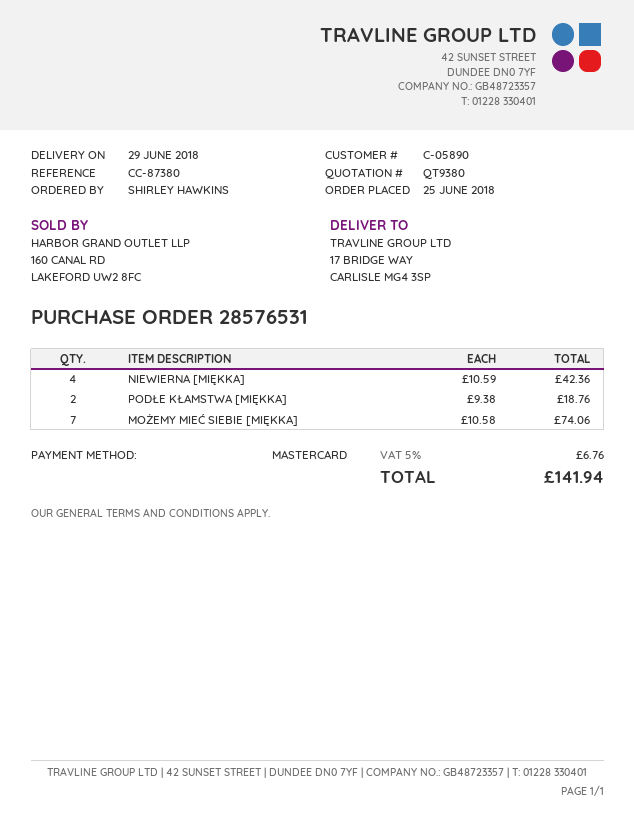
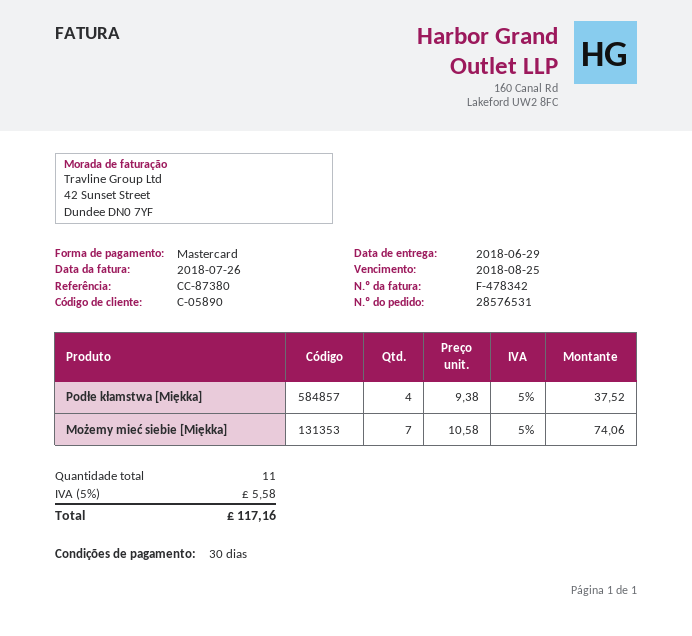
NIEWIERNA [MIĘKKA]: 4 x 10.59 = 42.36 -> none
PODŁE KŁAMSTWA [MIĘKKA]: 2 x 9.38 = 18.76 -> 4 x 9.38 = 37.52
tax: 5% = 6.76 -> 5% = 5.58
total: 141.94 -> 117.16

